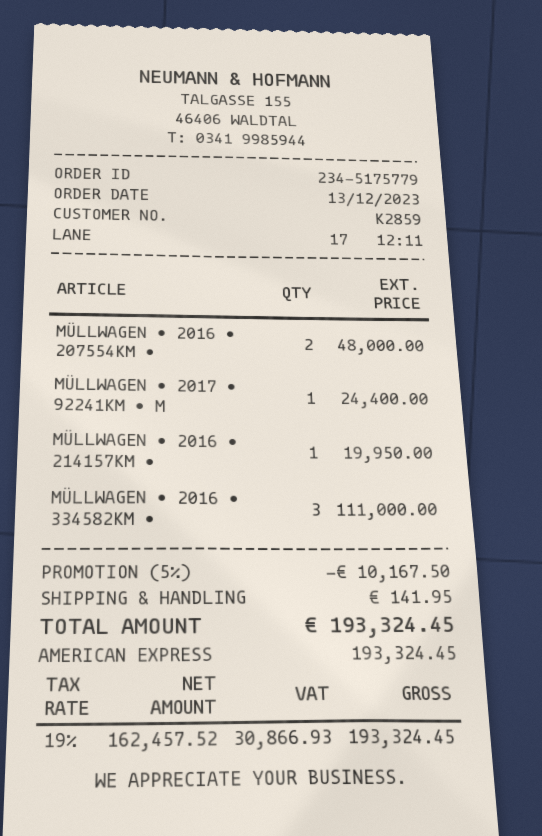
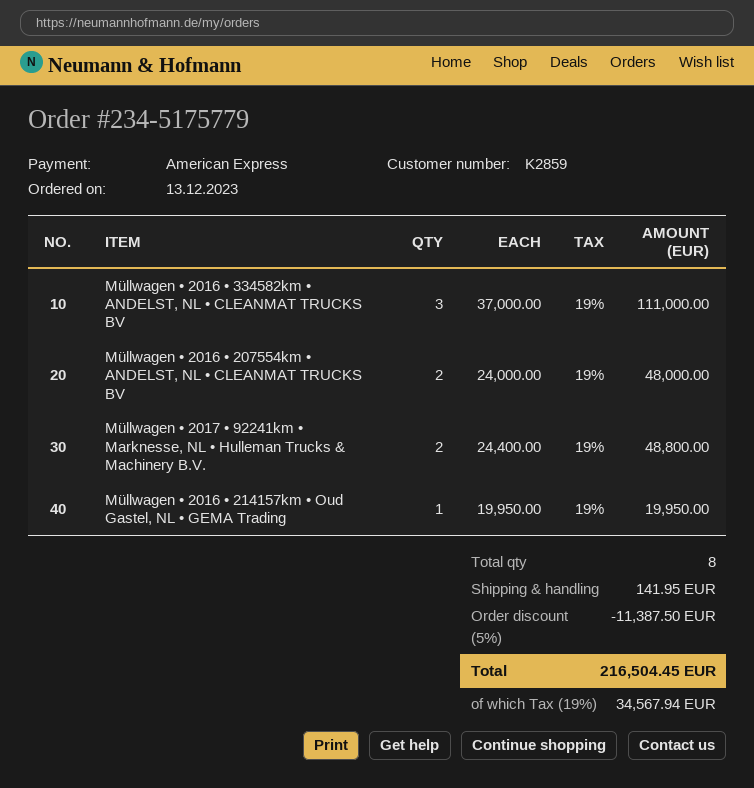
MÜLLWAGEN • 2017 • 92241KM • M: 1 for 24400.00 -> 2 for 48800.00
discount: 5% = 10167.50 -> 5% = 11387.50
tax: 19% = 30866.93 -> 19% = 34567.94
total: 193324.45 -> 216504.45

